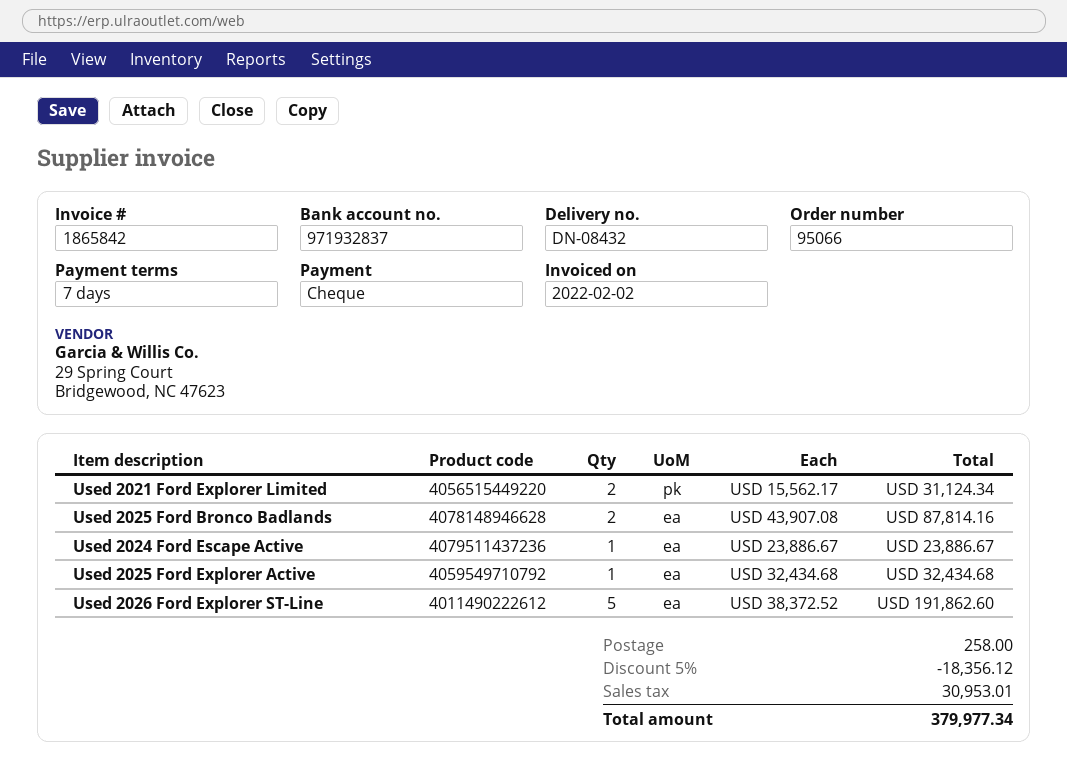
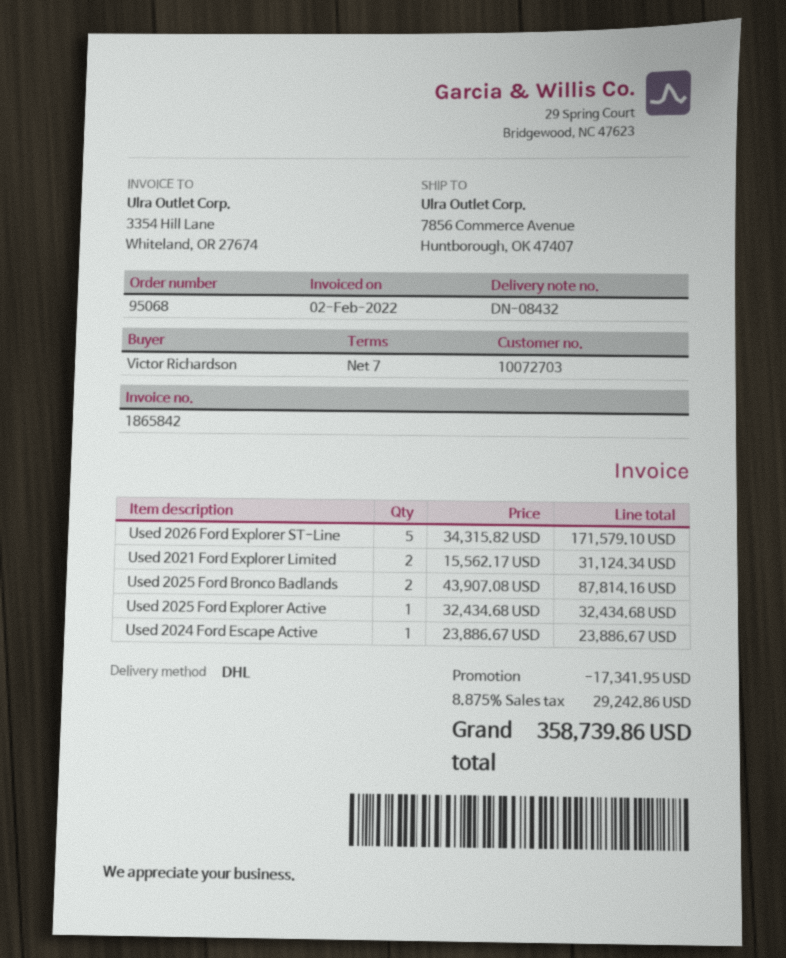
order number: 95066 -> 95068
Used 2026 Ford Explorer ST-Line: 5 x 38372.52 = 191862.60 -> 5 x 34315.82 = 171579.10
discount: 18356.12 -> 17341.95
shipping: 258.00 -> none
tax: 30953.01 -> 29242.86
total: 379977.34 -> 358739.86

